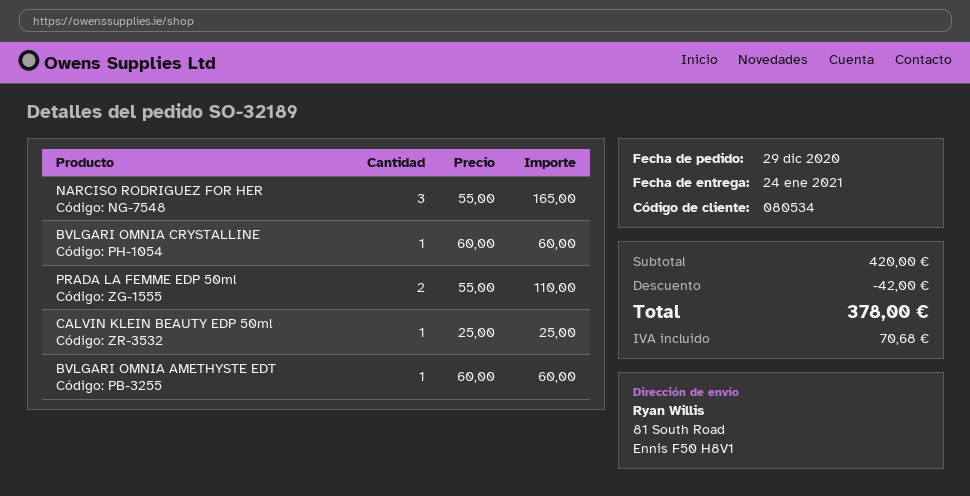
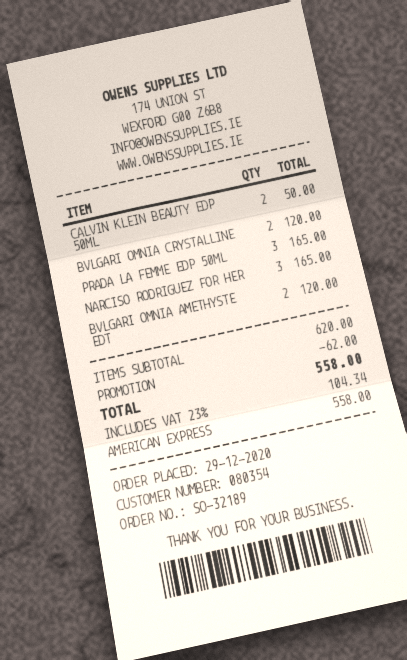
customer number: 080534 -> 080354
BVLGARI OMNIA CRYSTALLINE: 1 for 60.00 -> 2 for 120.00
PRADA LA FEMME EDP 50ml: 2 for 110.00 -> 3 for 165.00
CALVIN KLEIN BEAUTY EDP 50ml: 1 for 25.00 -> 2 for 50.00
BVLGARI OMNIA AMETHYSTE EDT: 1 for 60.00 -> 2 for 120.00
subtotal: 420.00 -> 620.00
discount: 42.00 -> 62.00
tax: 70.68 -> 104.34
total: 378.00 -> 558.00

